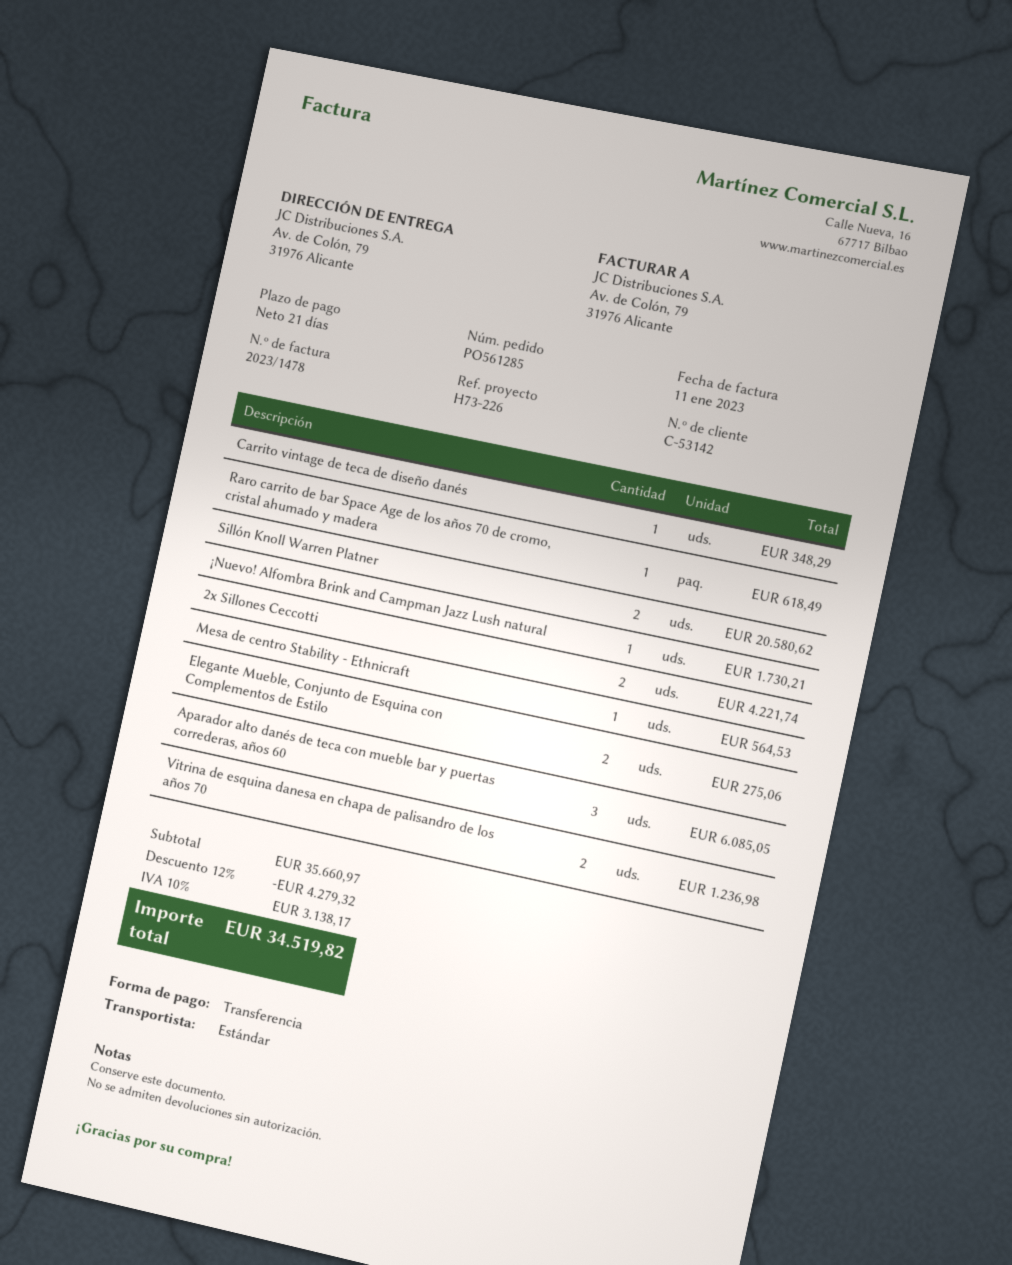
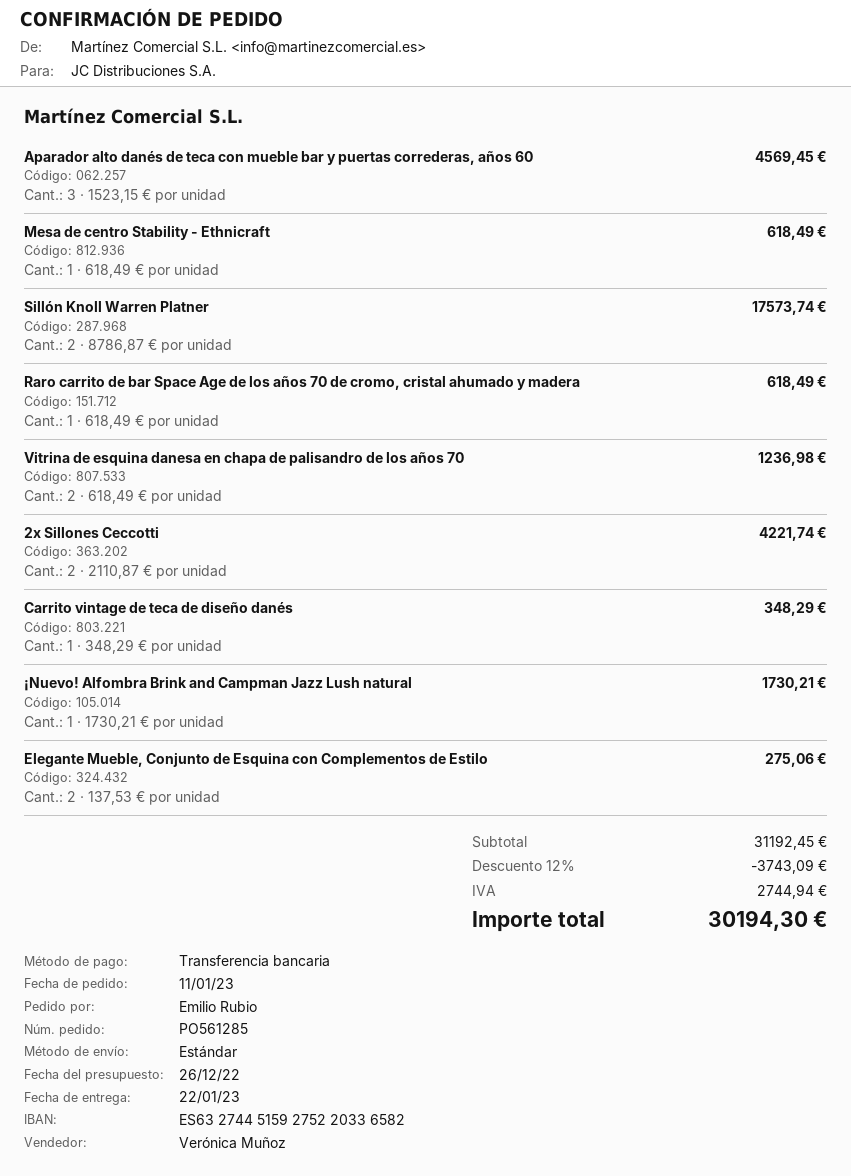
Sillón Knoll Warren Platner: 2 for 20580.62 -> 2 for 17573.74
Mesa de centro Stability - Ethnicraft: 1 for 564.53 -> 1 for 618.49
Aparador alto danés de teca con mueble bar y puertas correderas, años 60: 3 for 6085.05 -> 3 for 4569.45
subtotal: 35660.97 -> 31192.45
discount: 12% = 4279.32 -> 12% = 3743.09
tax: 3138.17 -> 2744.94
total: 34519.82 -> 30194.30

